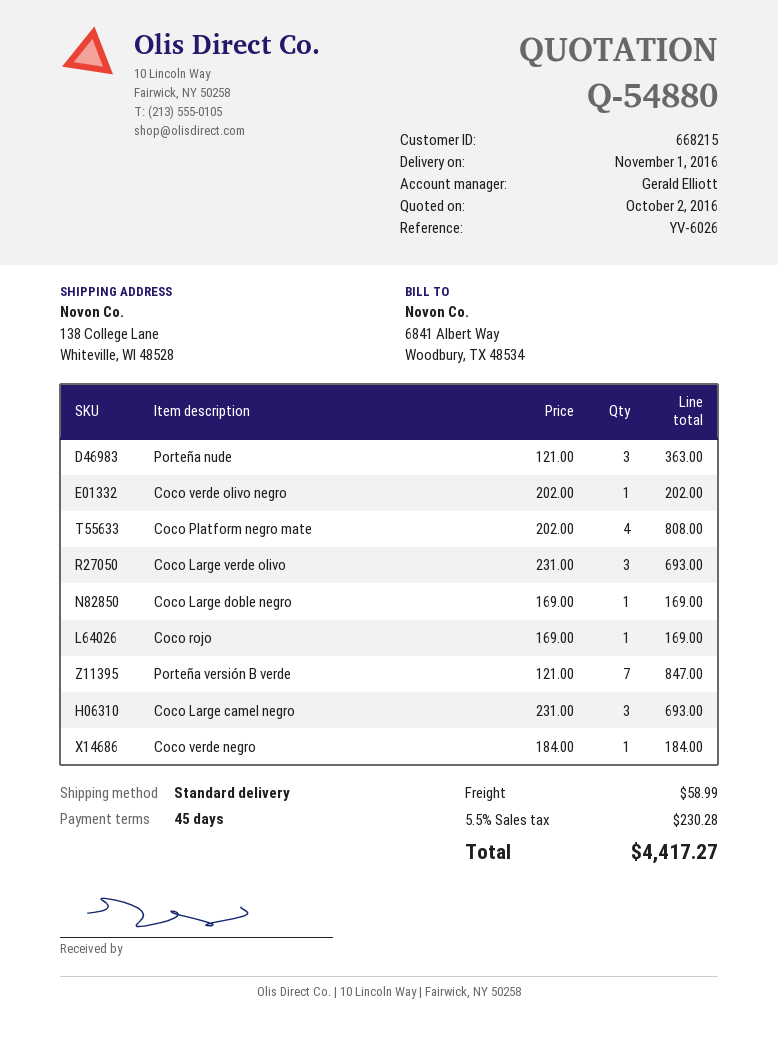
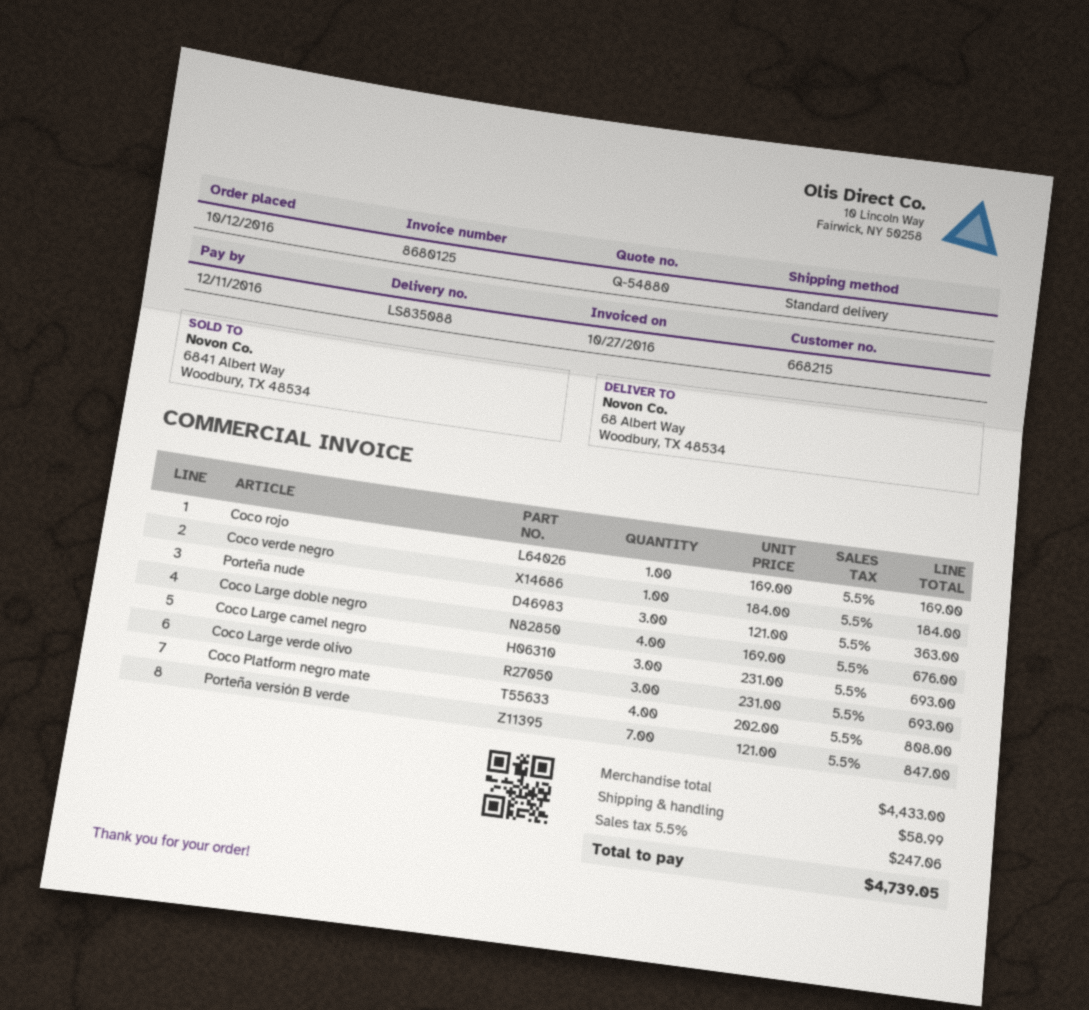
ship to: 138 College Lane, Whiteville, WI 48528 -> 68 Albert Way, Woodbury, TX 48534
Coco verde olivo negro: 1 x 202.00 = 202.00 -> none
Coco Large doble negro: 1 x 169.00 = 169.00 -> 4 x 169.00 = 676.00
tax: 5.5% = 230.28 -> 5.5% = 247.06
total: 4417.27 -> 4739.05

